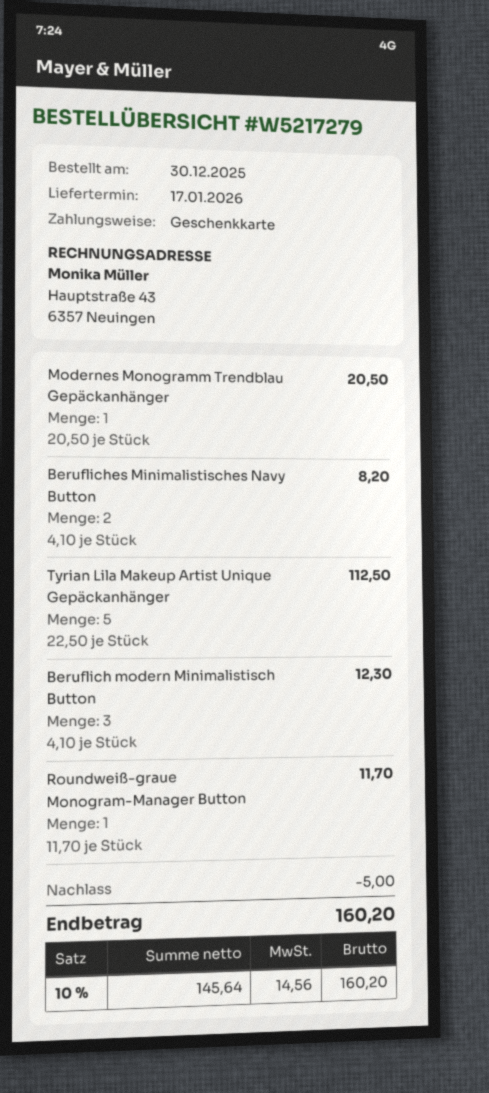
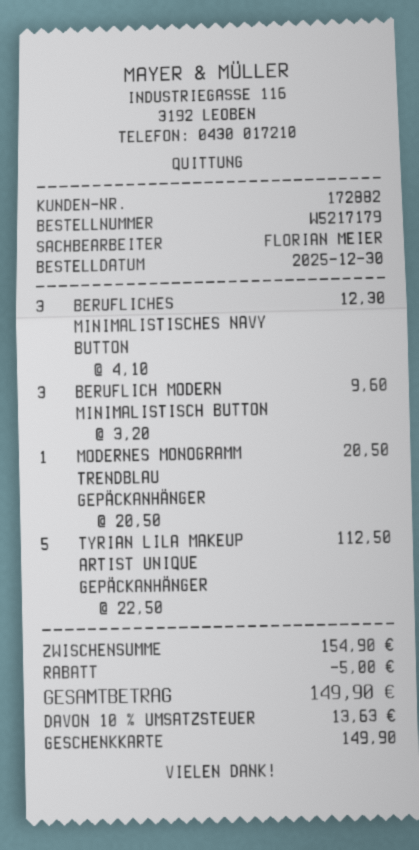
order number: W5217279 -> W5217179
Berufliches Minimalistisches Navy Button: 2 x 4.10 = 8.20 -> 3 x 4.10 = 12.30
Beruflich modern Minimalistisch Button: 3 x 4.10 = 12.30 -> 3 x 3.20 = 9.60
Roundweiß-graue Monogram-Manager Button: 1 x 11.70 = 11.70 -> none
tax: 10% = 14.56 -> 10% = 13.63
total: 160.20 -> 149.90

